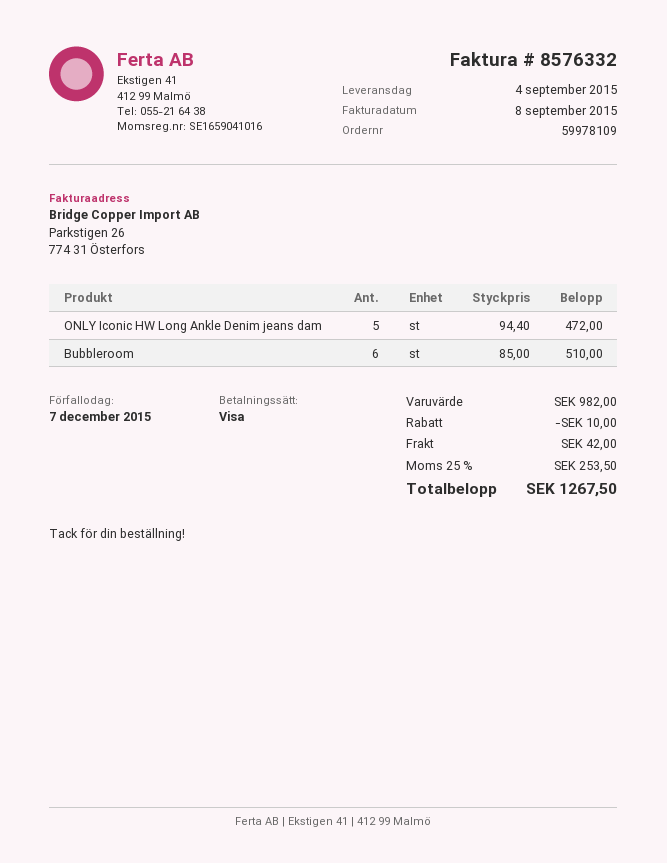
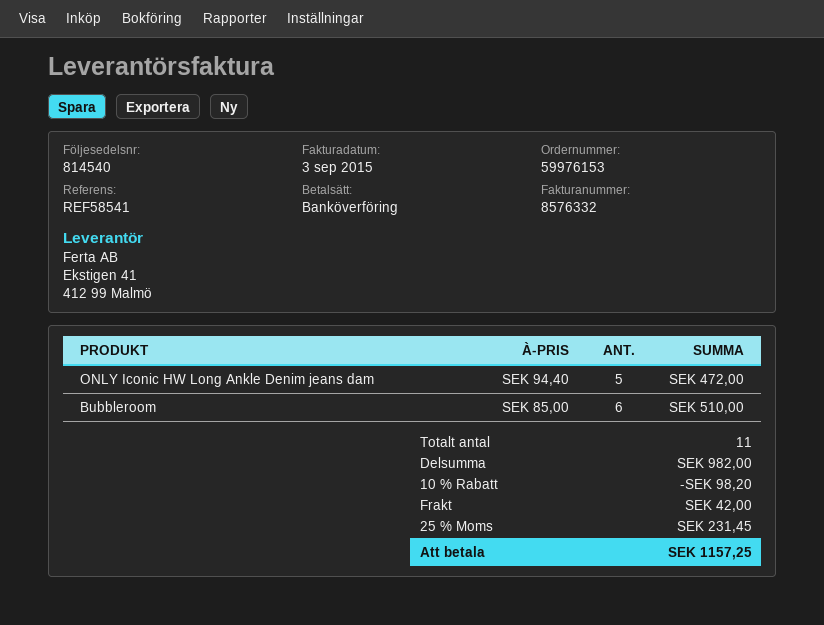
order number: 59978109 -> 59976153
invoice date: 2015-09-08 -> 2015-09-03
payment method: Visa -> bank transfer
discount: 10.00 -> 98.20
tax: 25% = 253.50 -> 25% = 231.45
total: 1267.50 -> 1157.25

